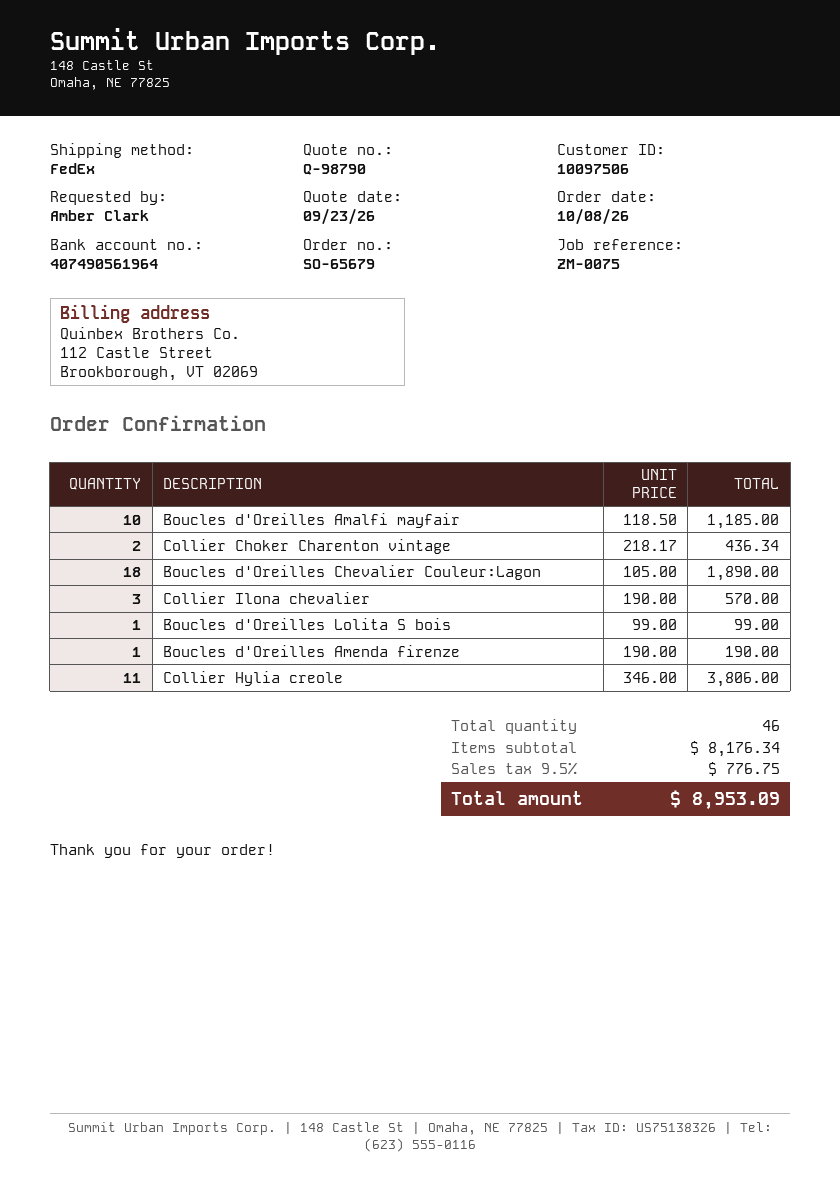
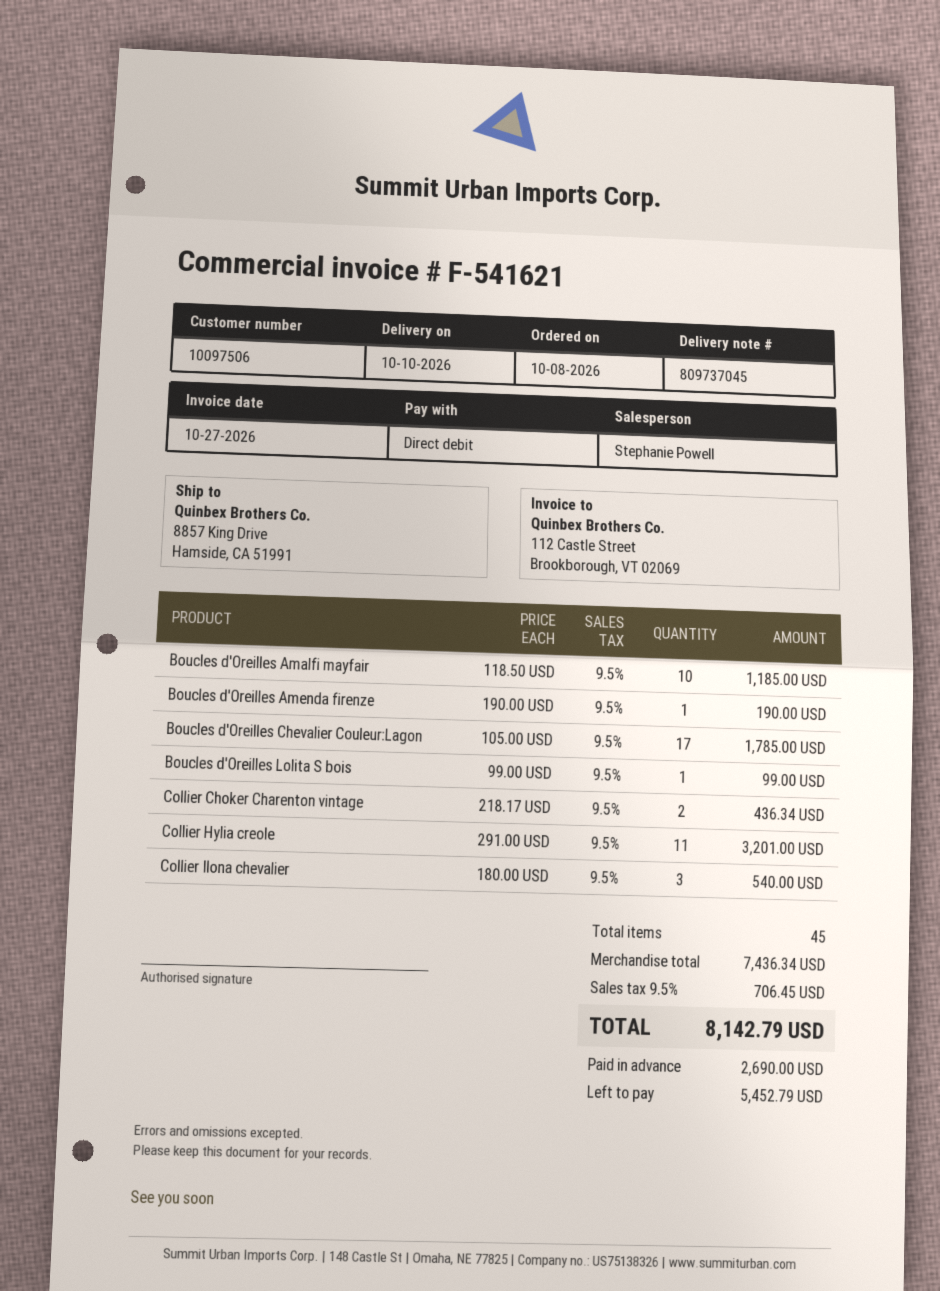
Boucles d'Oreilles Chevalier Couleur:Lagon: 18 x 105.00 = 1890.00 -> 17 x 105.00 = 1785.00
Collier Ilona chevalier: 3 x 190.00 = 570.00 -> 3 x 180.00 = 540.00
Collier Hylia creole: 11 x 346.00 = 3806.00 -> 11 x 291.00 = 3201.00
total quantity: 46 -> 45
subtotal: 8176.34 -> 7436.34
tax: 9.5% = 776.75 -> 9.5% = 706.45
total: 8953.09 -> 8142.79

